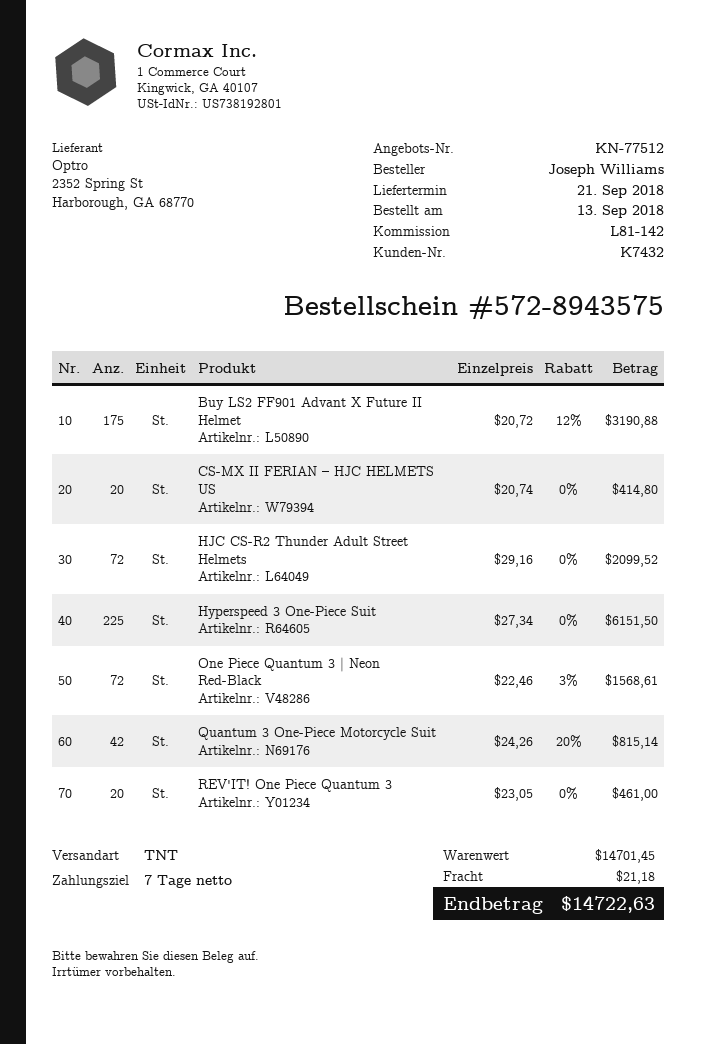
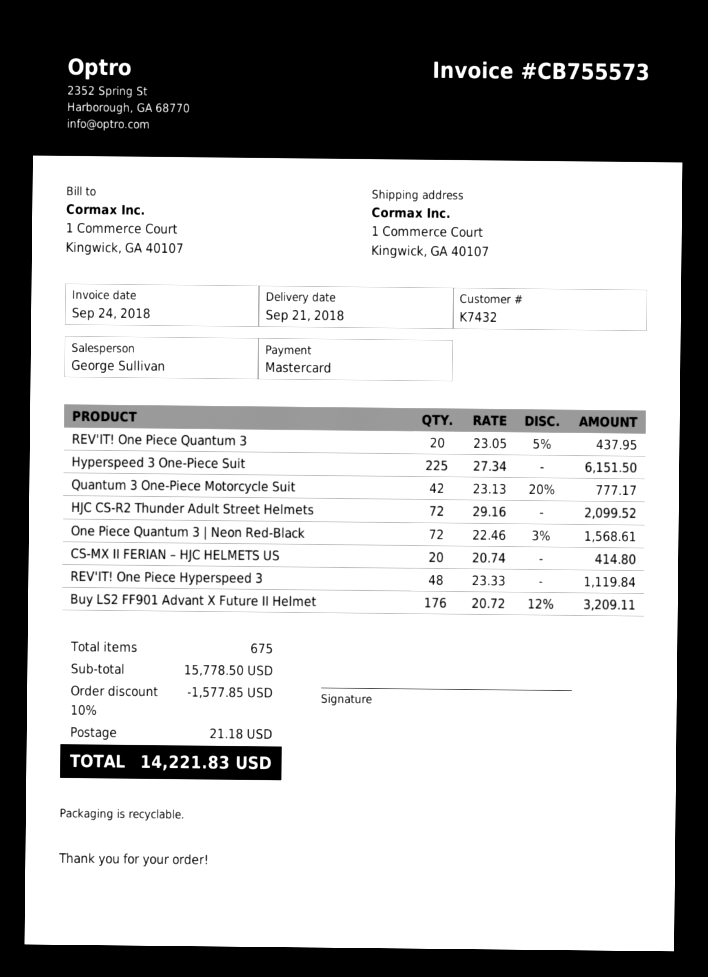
Buy LS2 FF901 Advant X Future II Helmet: 175 x 20.72 - 12% = 3190.88 -> 176 x 20.72 - 12% = 3209.11
Quantum 3 One-Piece Motorcycle Suit: 42 x 24.26 - 20% = 815.14 -> 42 x 23.13 - 20% = 777.17
REV'IT! One Piece Quantum 3: 20 x 23.05 = 461.00 -> 20 x 23.05 - 5% = 437.95
REV'IT! One Piece Hyperspeed 3: none -> 48 x 23.33 = 1119.84
subtotal: 14701.45 -> 15778.50
discount: none -> 10% = 1577.85
total: 14722.63 -> 14221.83

